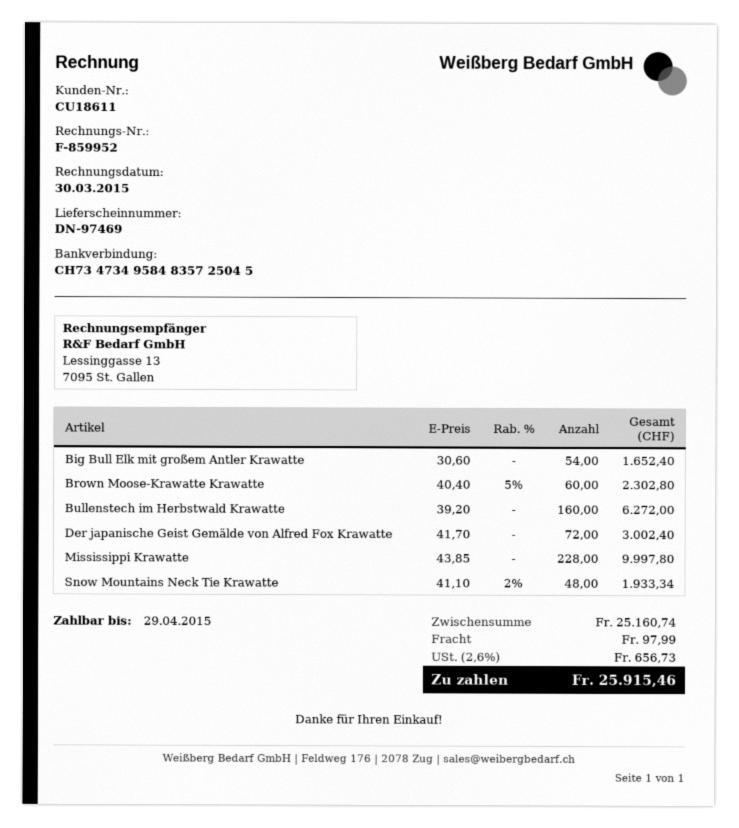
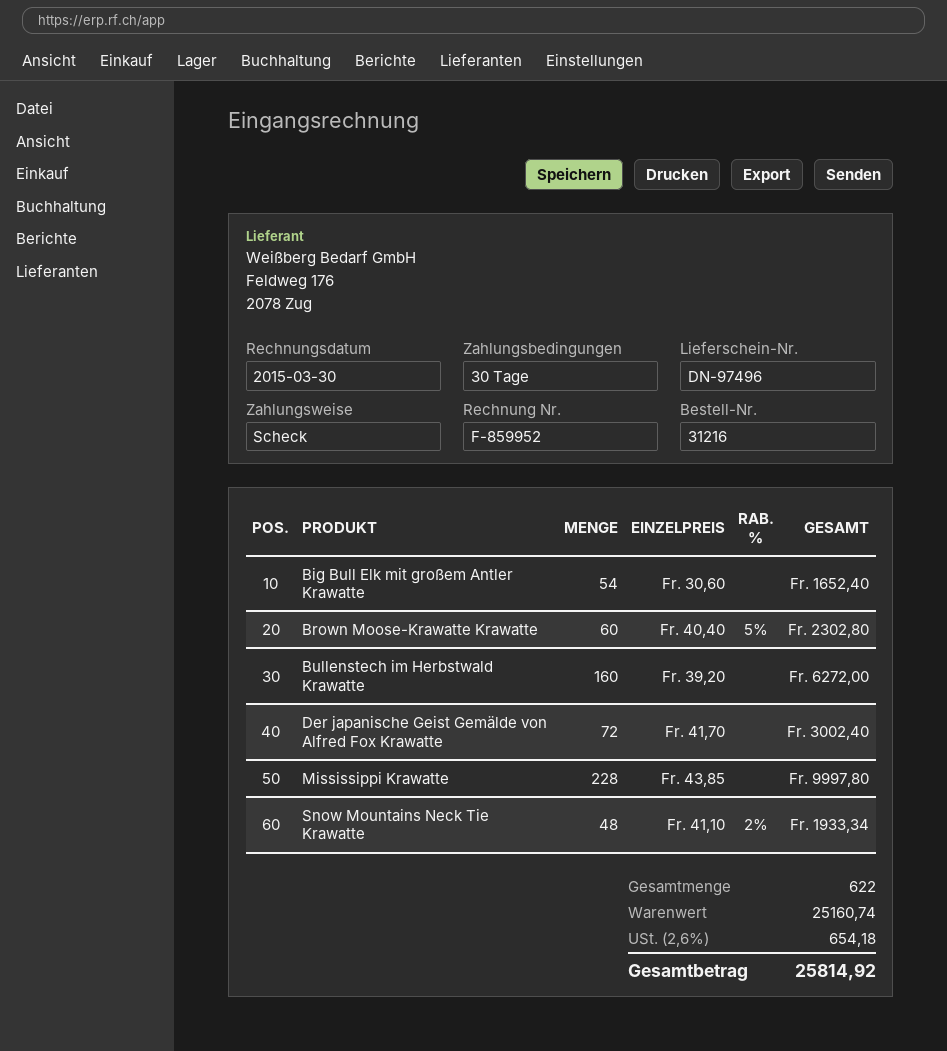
delivery note number: DN-97469 -> DN-97496
shipping: 97.99 -> none
tax: 2.6% = 656.73 -> 2.6% = 654.18
total: 25915.46 -> 25814.92

